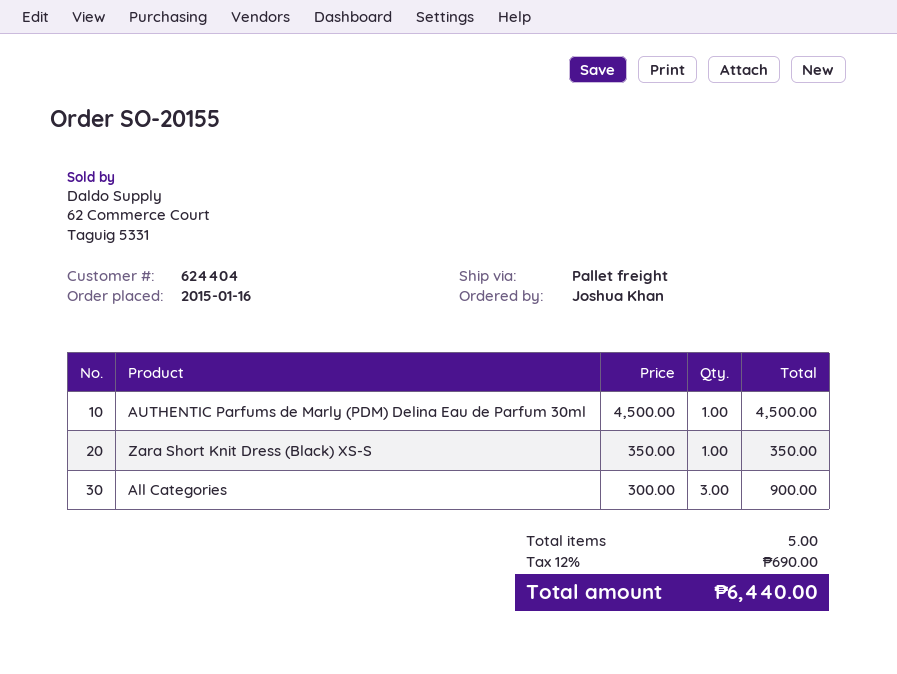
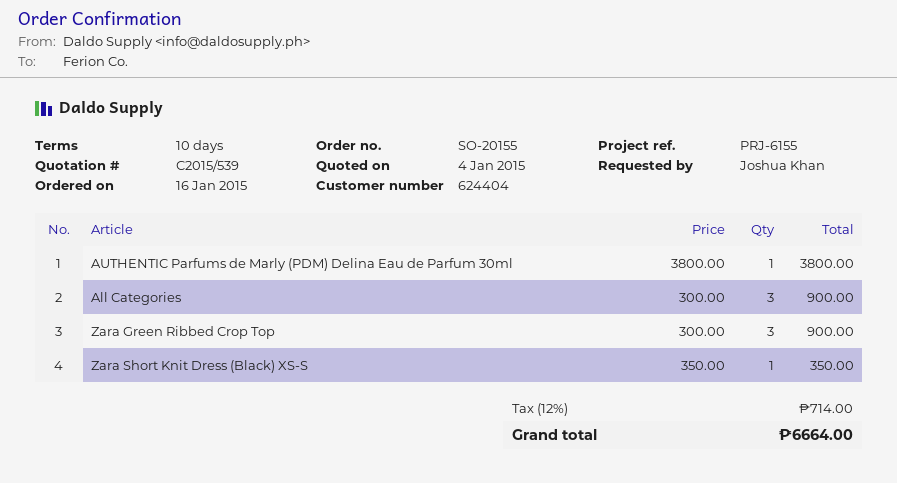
AUTHENTIC Parfums de Marly (PDM) Delina Eau de Parfum 30ml: 1 x 4500.00 = 4500.00 -> 1 x 3800.00 = 3800.00
Zara Green Ribbed Crop Top: none -> 3 x 300.00 = 900.00
tax: 12% = 690.00 -> 12% = 714.00
total: 6440.00 -> 6664.00

